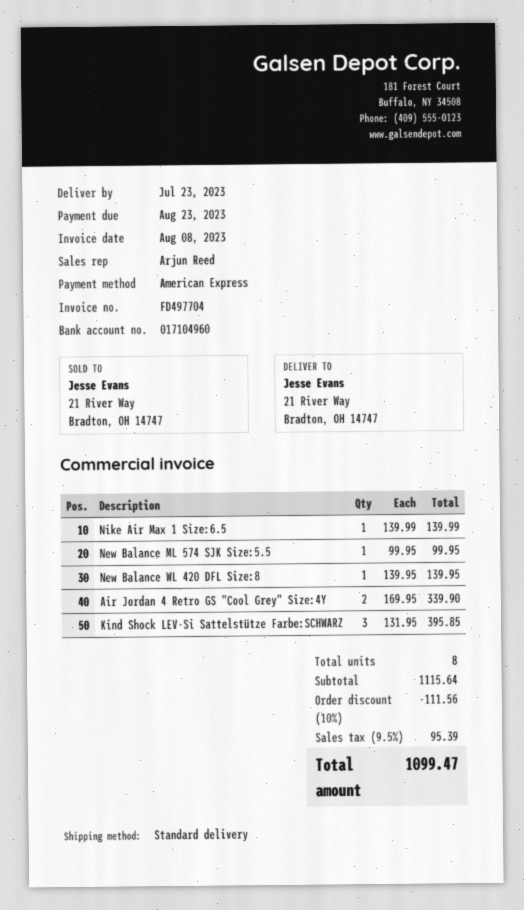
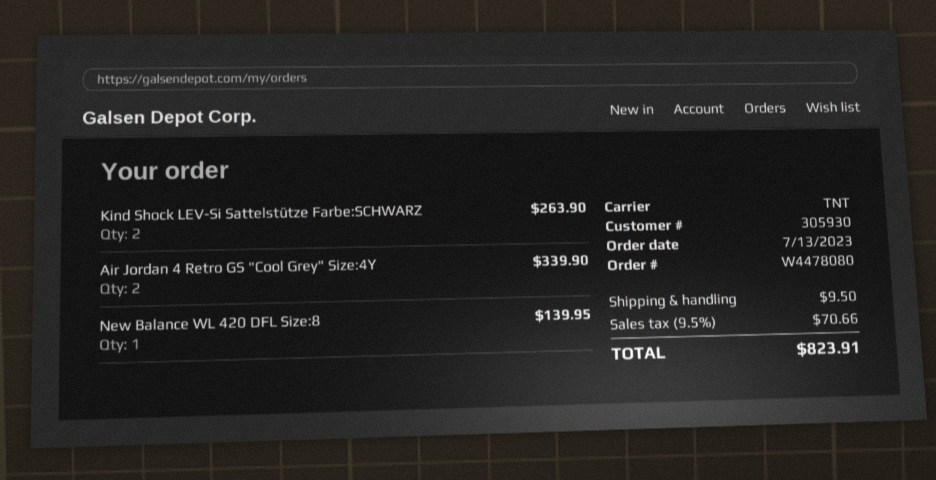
shipping method: standard -> TNT
Nike Air Max 1 Size:6.5: 1 for 139.99 -> none
New Balance ML 574 SJK Size:5.5: 1 for 99.95 -> none
Kind Shock LEV-Si Sattelstütze Farbe:SCHWARZ: 3 for 395.85 -> 2 for 263.90
discount: 10% = 111.56 -> none
shipping: none -> 9.50
tax: 9.5% = 95.39 -> 9.5% = 70.66
total: 1099.47 -> 823.91

